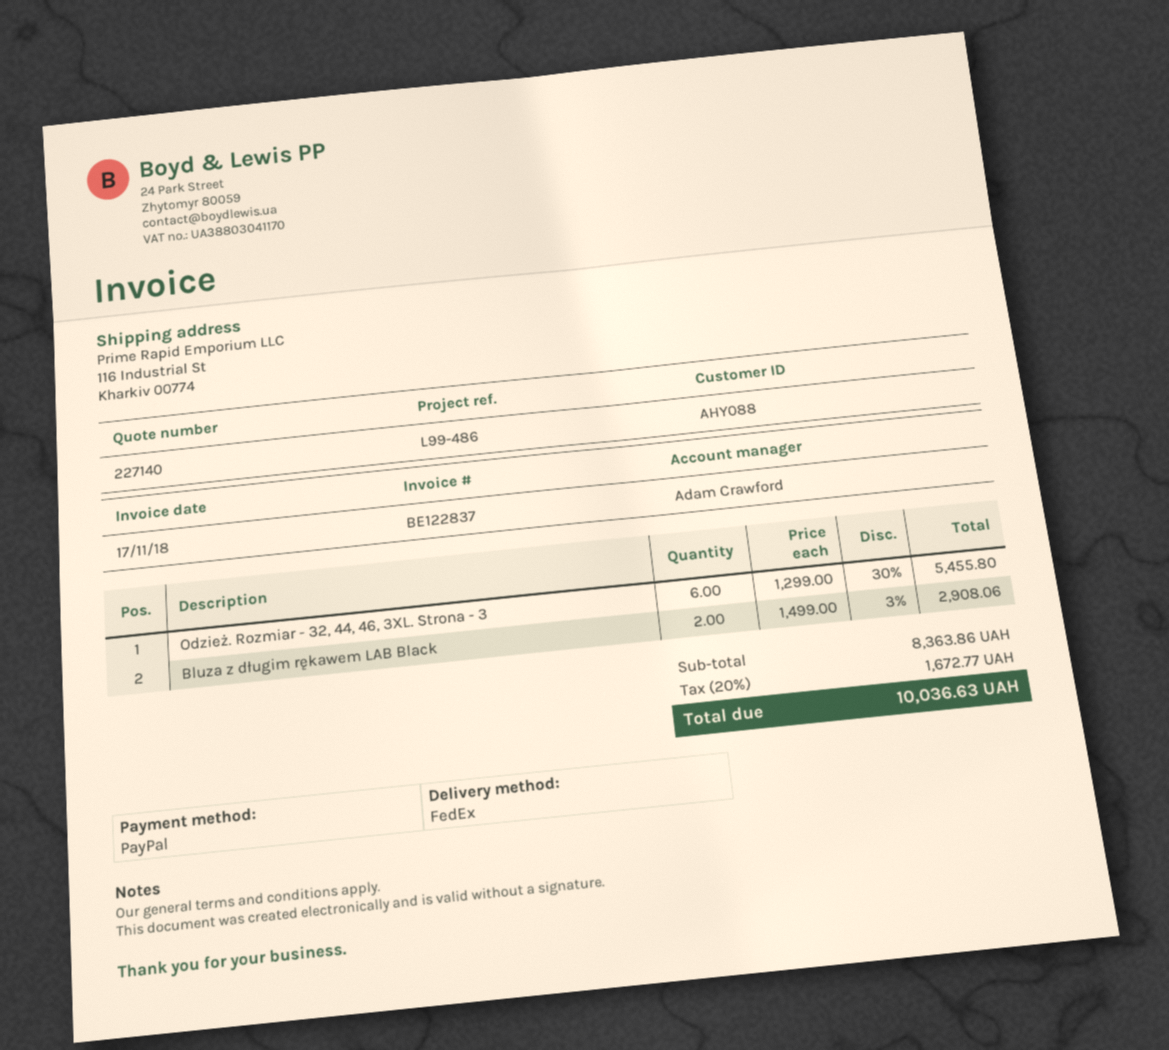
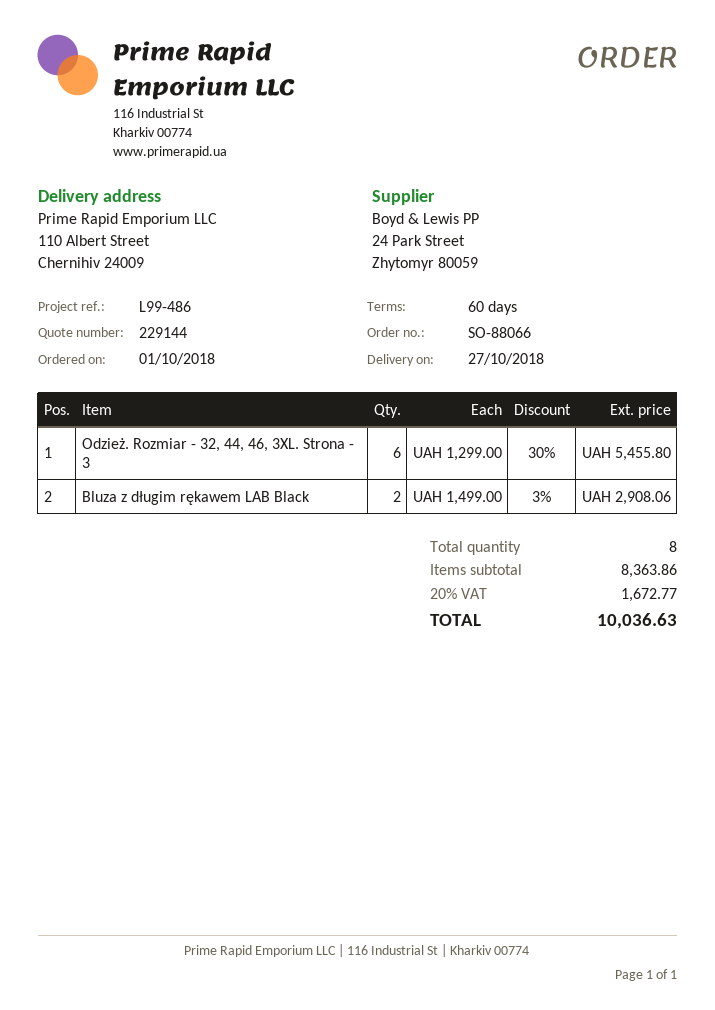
quote number: 227140 -> 229144
ship to: 116 Industrial St, Kharkiv 00774 -> 110 Albert Street, Chernihiv 24009

